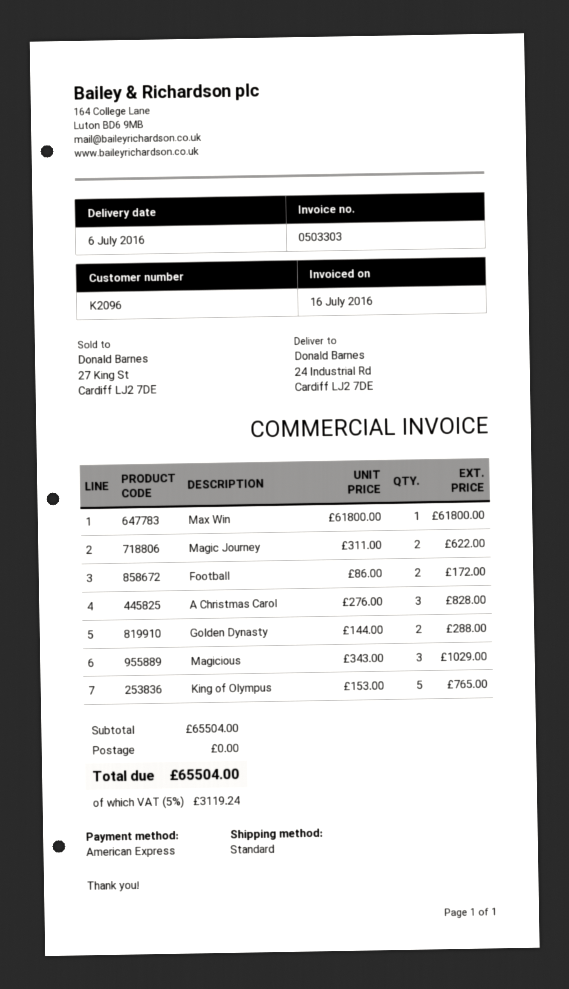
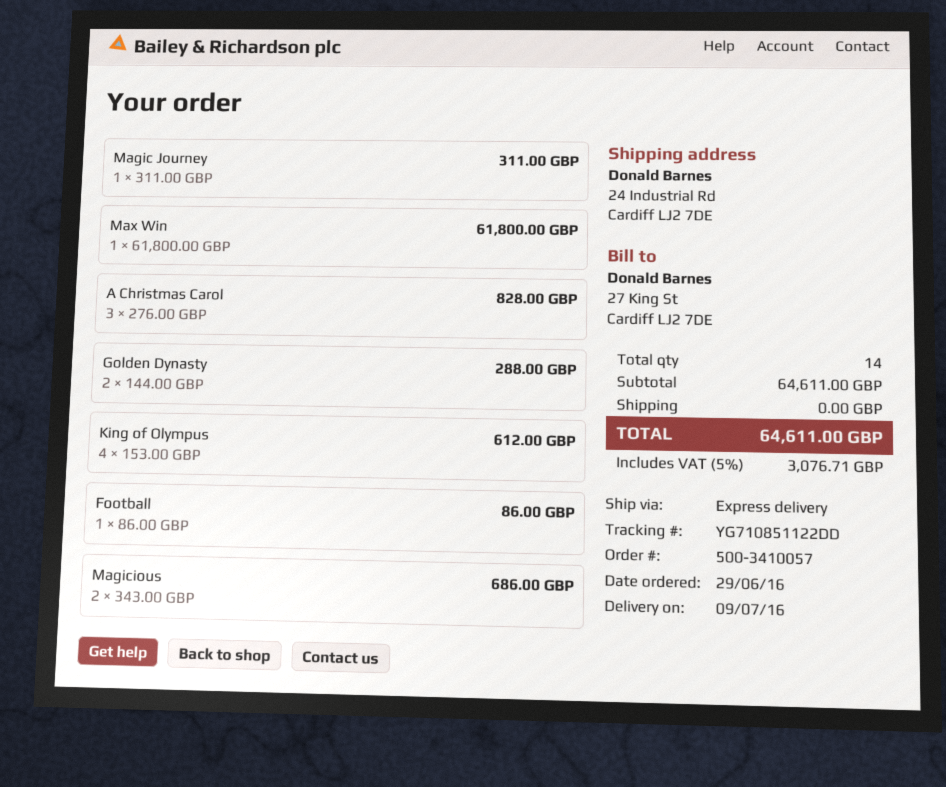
delivery date: 2016-07-06 -> 2016-07-09
shipping method: standard -> express
Magic Journey: 2 x 311.00 = 622.00 -> 1 x 311.00 = 311.00
Football: 2 x 86.00 = 172.00 -> 1 x 86.00 = 86.00
Magicious: 3 x 343.00 = 1029.00 -> 2 x 343.00 = 686.00
King of Olympus: 5 x 153.00 = 765.00 -> 4 x 153.00 = 612.00
subtotal: 65504.00 -> 64611.00
tax: 5% = 3119.24 -> 5% = 3076.71
total: 65504.00 -> 64611.00

